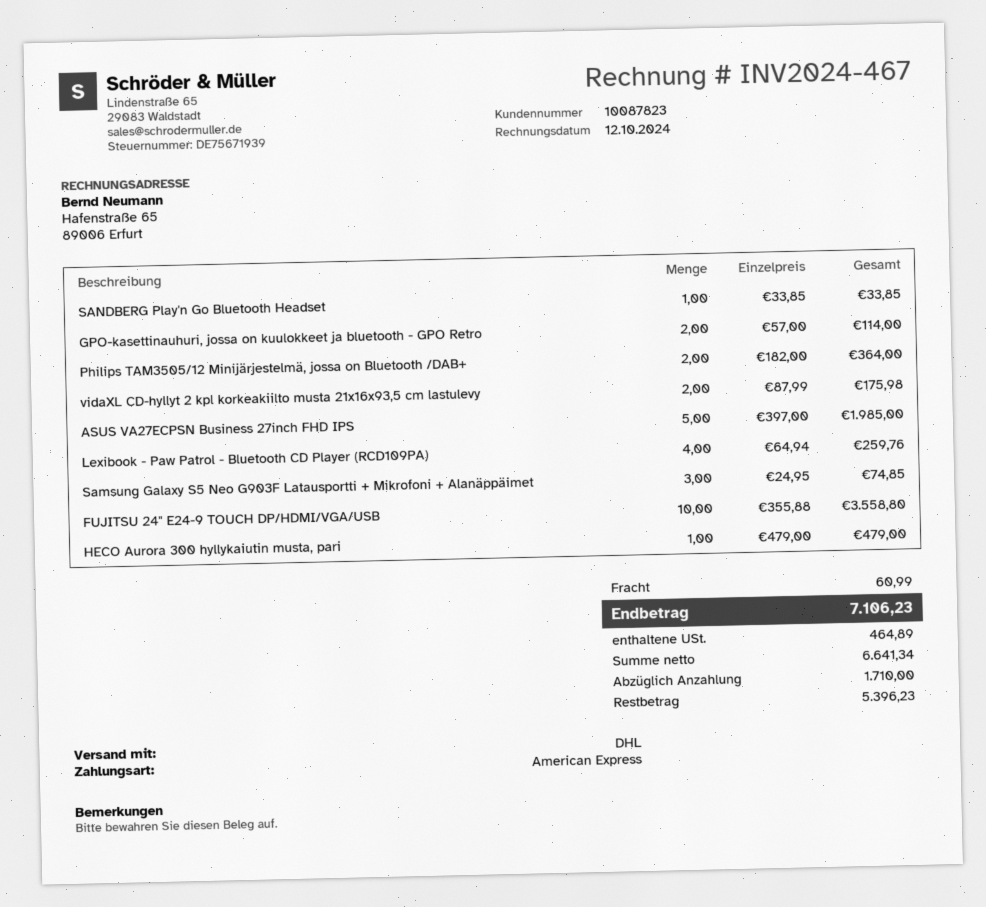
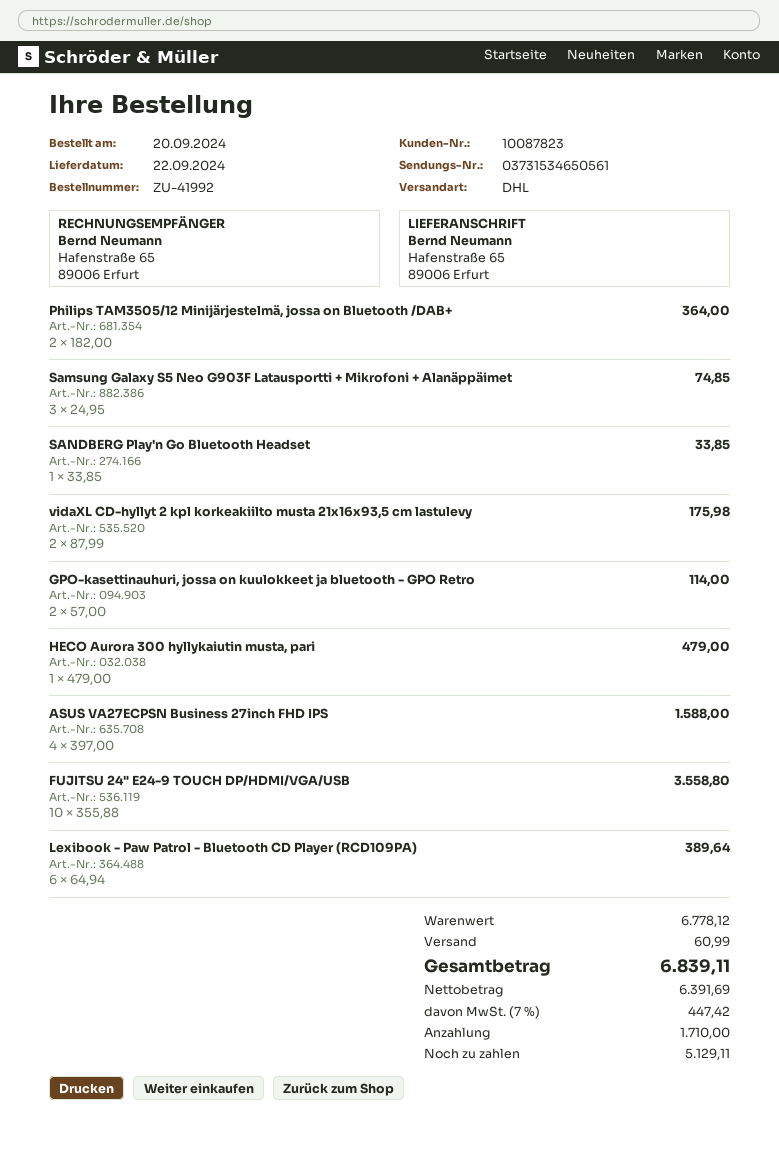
ASUS VA27ECPSN Business 27inch FHD IPS: 5 x 397.00 = 1985.00 -> 4 x 397.00 = 1588.00
Lexibook - Paw Patrol - Bluetooth CD Player (RCD109PA): 4 x 64.94 = 259.76 -> 6 x 64.94 = 389.64
net: 6641.34 -> 6391.69
tax: 464.89 -> 447.42
total: 7106.23 -> 6839.11
balance: 5396.23 -> 5129.11

